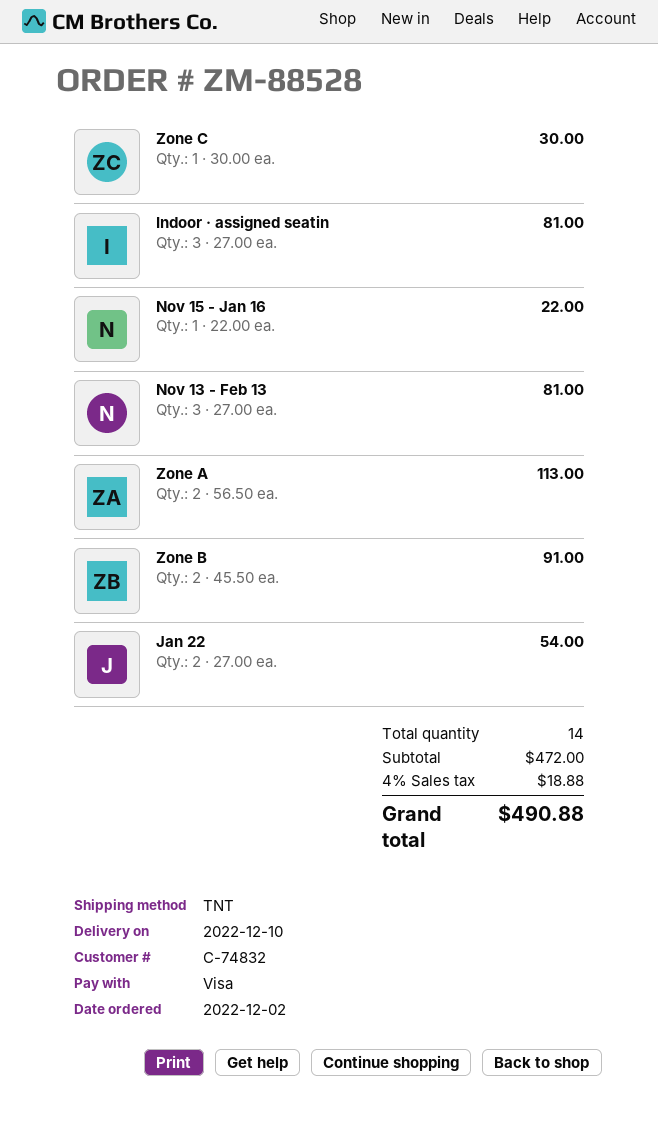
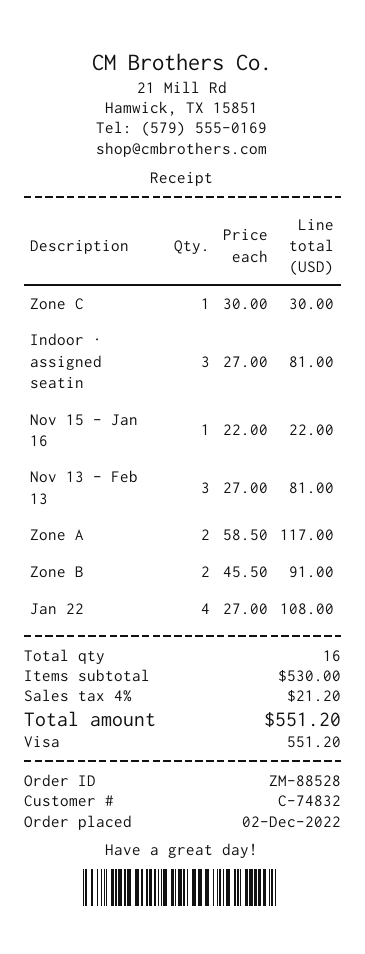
Zone A: 2 x 56.50 = 113.00 -> 2 x 58.50 = 117.00
Jan 22: 2 x 27.00 = 54.00 -> 4 x 27.00 = 108.00
total quantity: 14 -> 16
subtotal: 472.00 -> 530.00
tax: 4% = 18.88 -> 4% = 21.20
total: 490.88 -> 551.20

